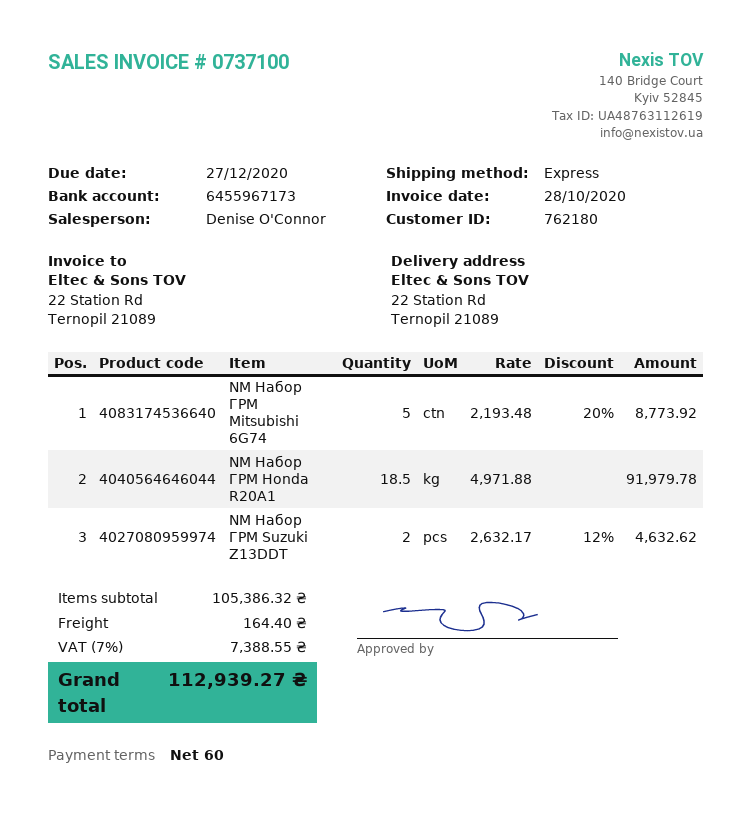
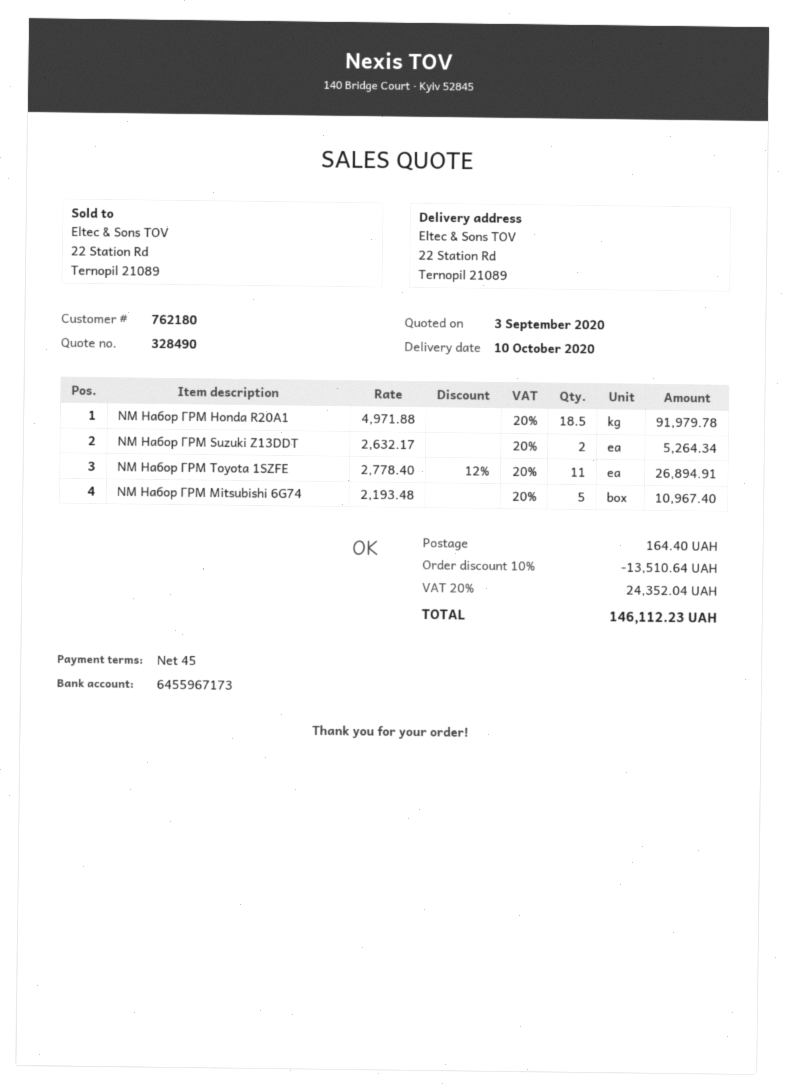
payment terms: 60 days -> 45 days
NM Набор ГРМ Mitsubishi 6G74: 5 x 2193.48 - 20% = 8773.92 -> 5 x 2193.48 = 10967.40
NM Набор ГРМ Suzuki Z13DDT: 2 x 2632.17 - 12% = 4632.62 -> 2 x 2632.17 = 5264.34
NM Набор ГРМ Toyota 1SZFE: none -> 11 x 2778.40 - 12% = 26894.91
discount: none -> 10% = 13510.64
tax: 7% = 7388.55 -> 20% = 24352.04
total: 112939.27 -> 146112.23

